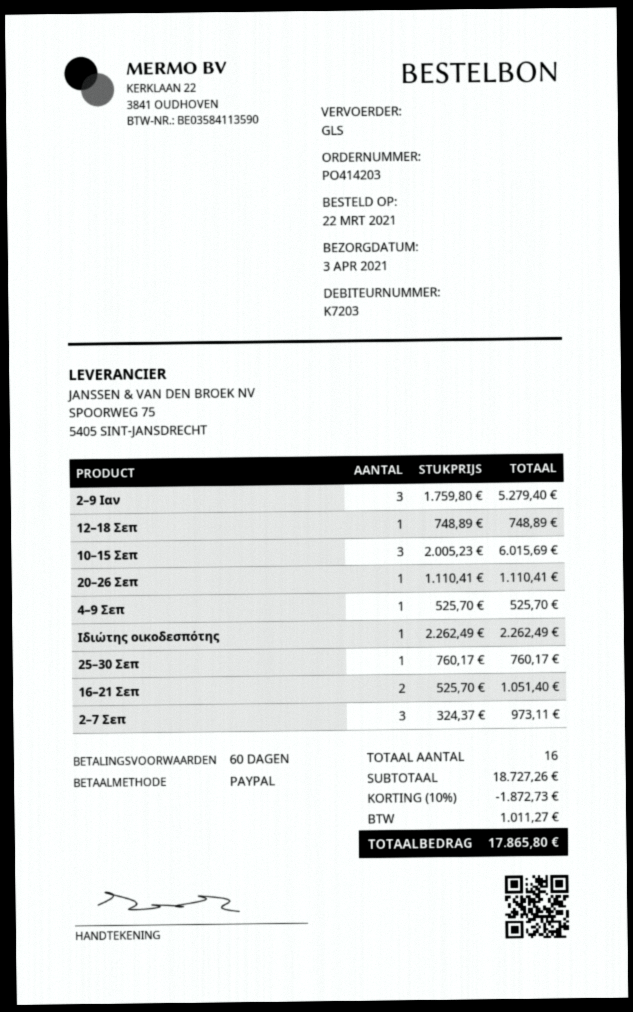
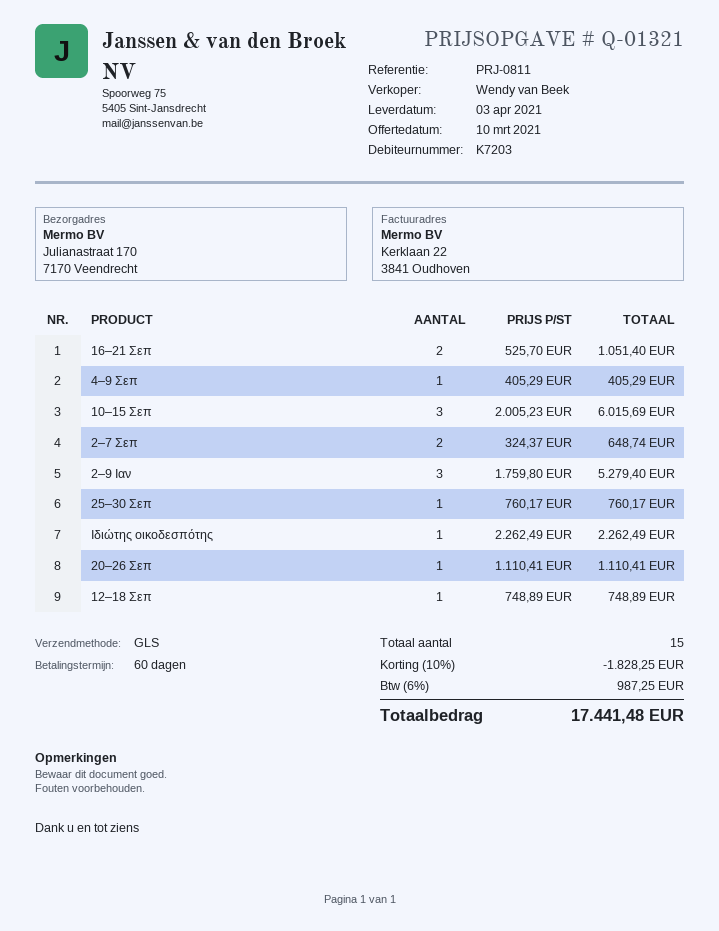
4–9 Σεπ: 1 x 525.70 = 525.70 -> 1 x 405.29 = 405.29
2–7 Σεπ: 3 x 324.37 = 973.11 -> 2 x 324.37 = 648.74
total quantity: 16 -> 15
discount: 10% = 1872.73 -> 10% = 1828.25
tax: 1011.27 -> 987.25
total: 17865.80 -> 17441.48

